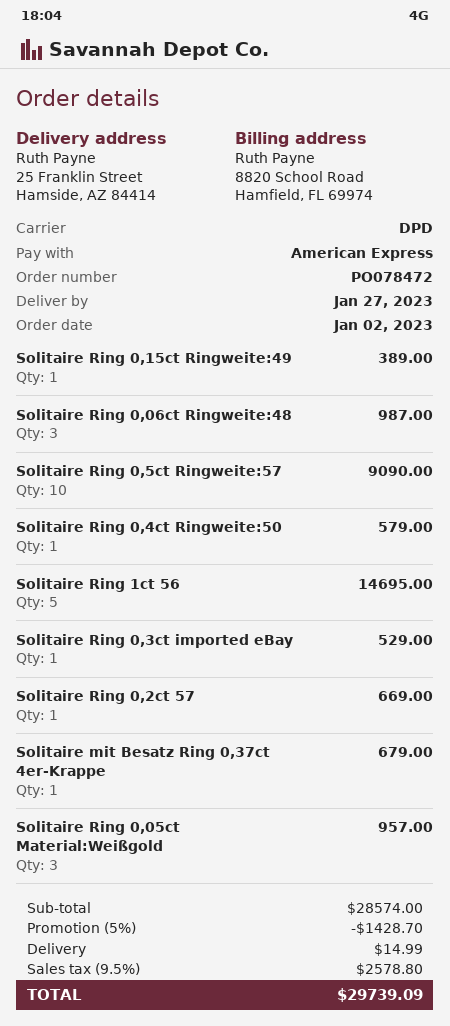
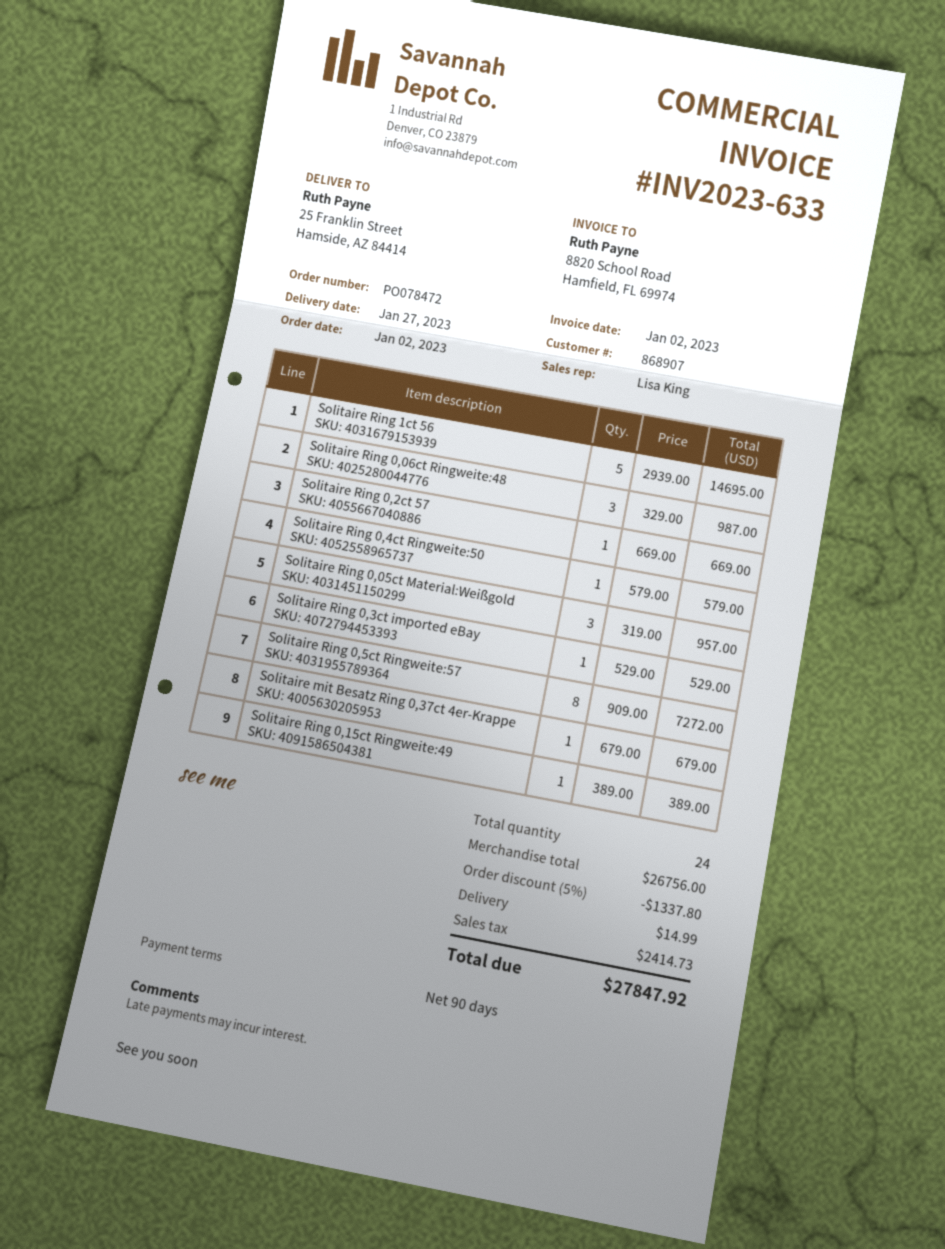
Solitaire Ring 0,5ct Ringweite:57: 10 for 9090.00 -> 8 for 7272.00
subtotal: 28574.00 -> 26756.00
discount: 5% = 1428.70 -> 5% = 1337.80
tax: 2578.80 -> 2414.73
total: 29739.09 -> 27847.92

